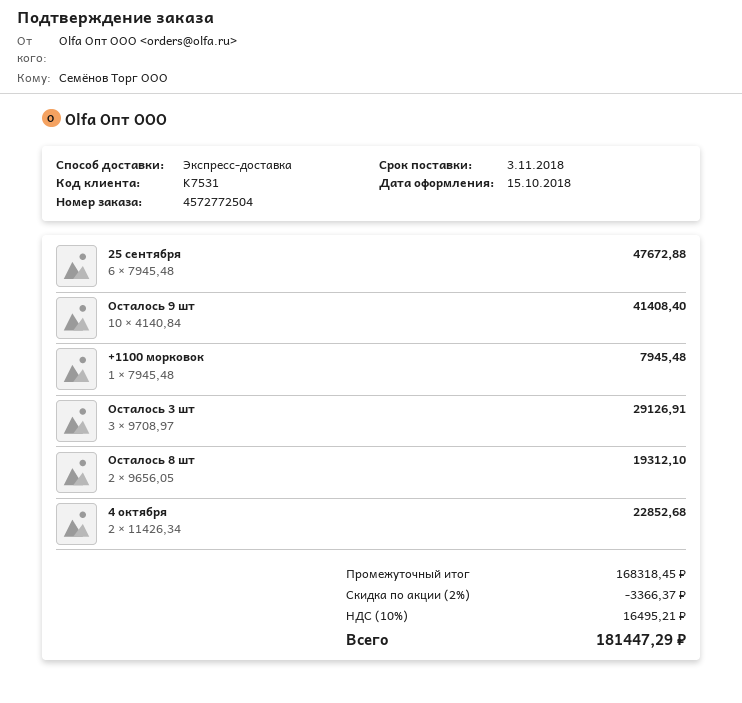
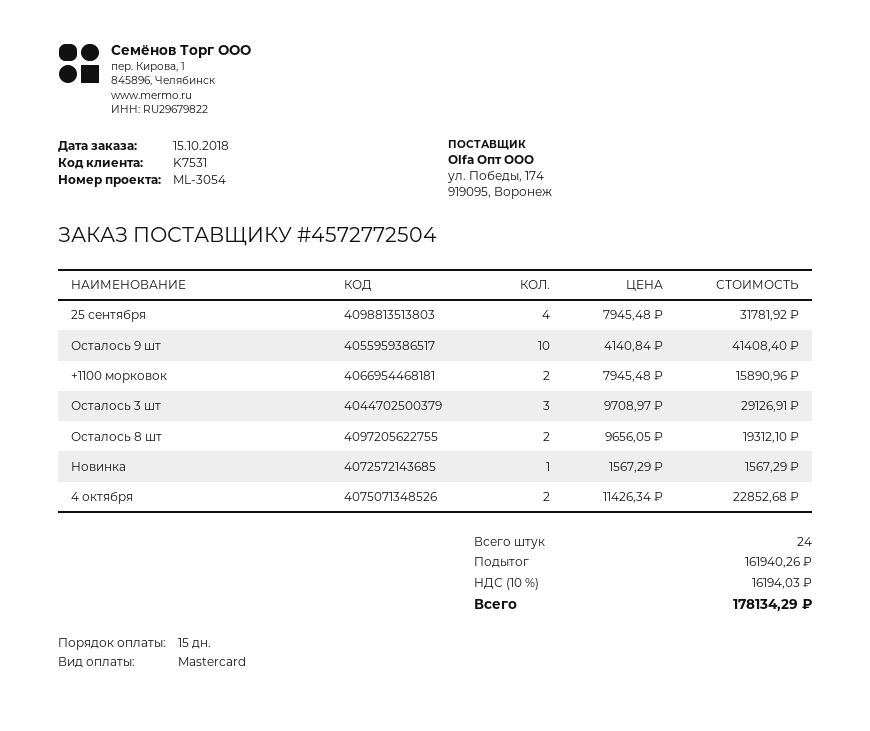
25 сентября: 6 x 7945.48 = 47672.88 -> 4 x 7945.48 = 31781.92
+1100 морковок: 1 x 7945.48 = 7945.48 -> 2 x 7945.48 = 15890.96
Новинка: none -> 1 x 1567.29 = 1567.29
subtotal: 168318.45 -> 161940.26
discount: 2% = 3366.37 -> none
tax: 10% = 16495.21 -> 10% = 16194.03
total: 181447.29 -> 178134.29

